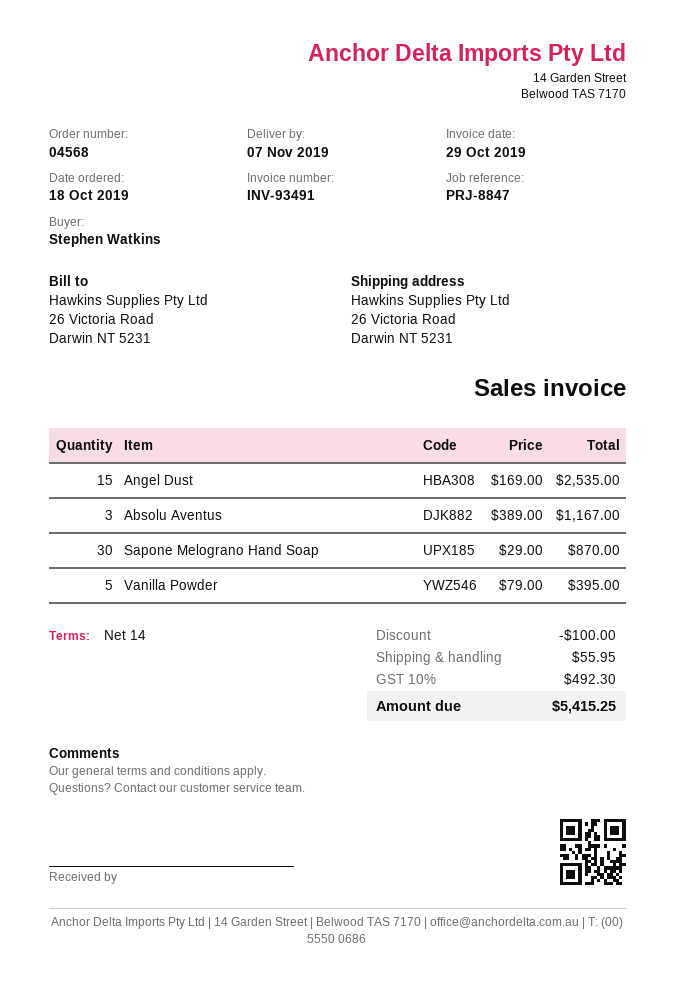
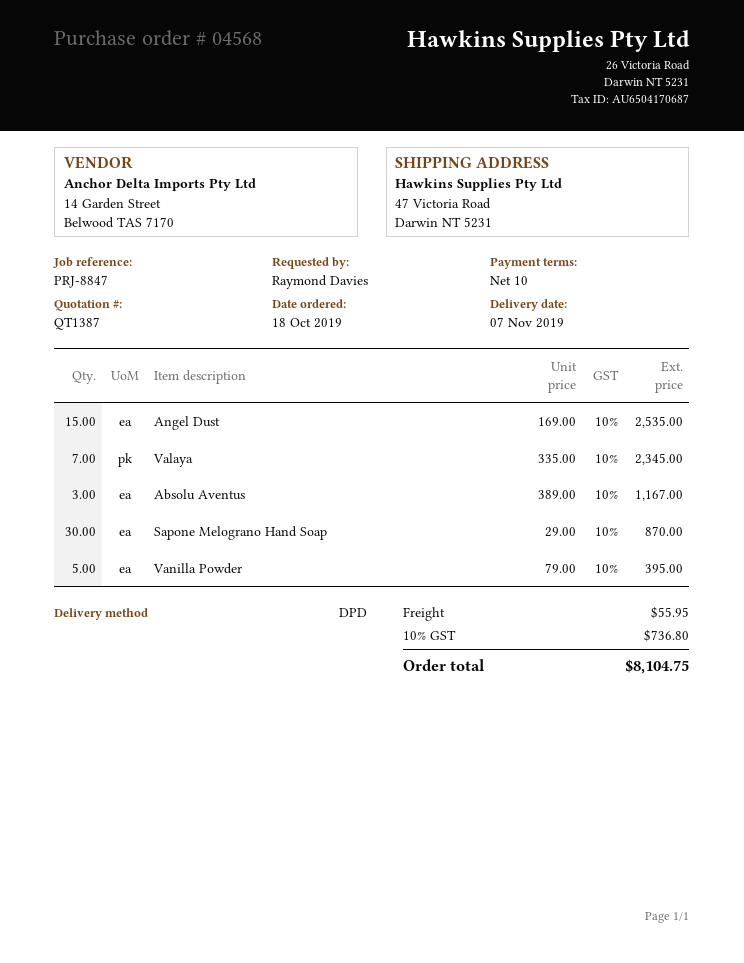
payment terms: 14 days -> 10 days
ordered by: Stephen Watkins -> Raymond Davies
ship to: 26 Victoria Road, Darwin NT 5231 -> 47 Victoria Road, Darwin NT 5231
Valaya: none -> 7 x 335.00 = 2345.00
discount: 100.00 -> none
tax: 10% = 492.30 -> 10% = 736.80
total: 5415.25 -> 8104.75

